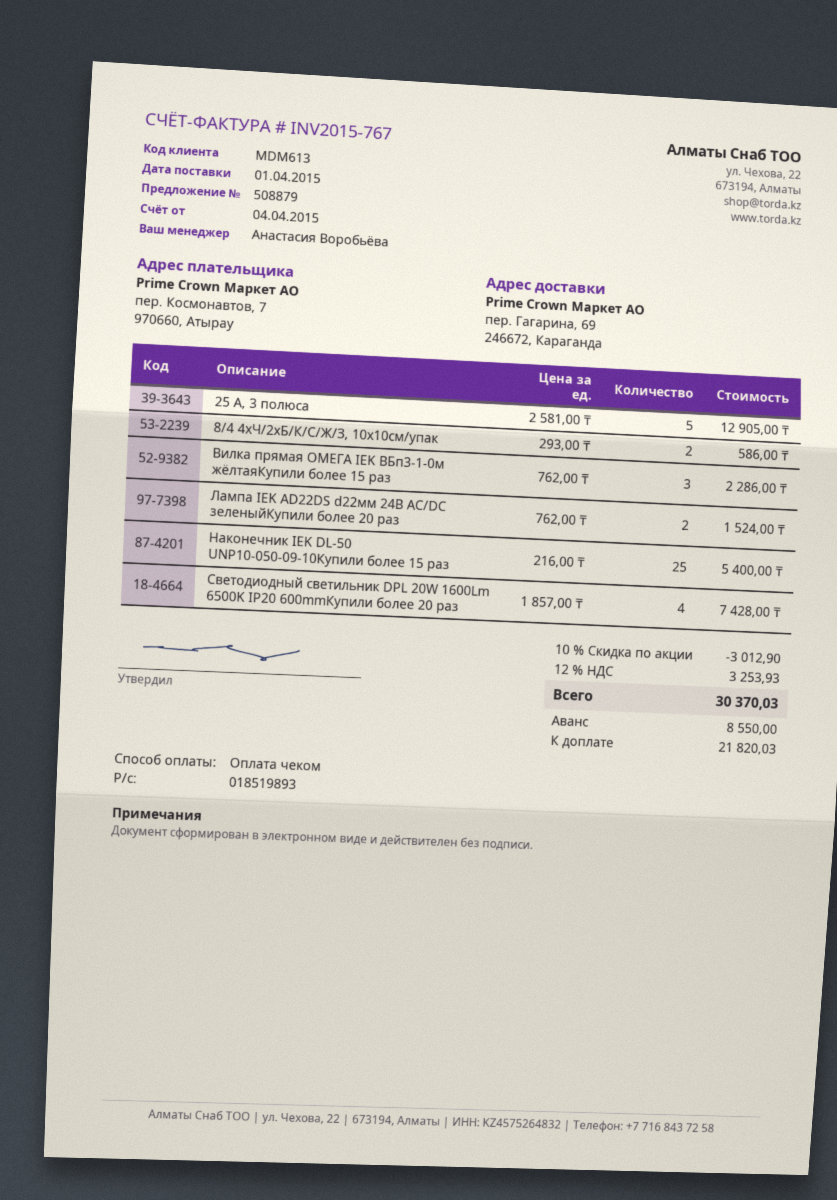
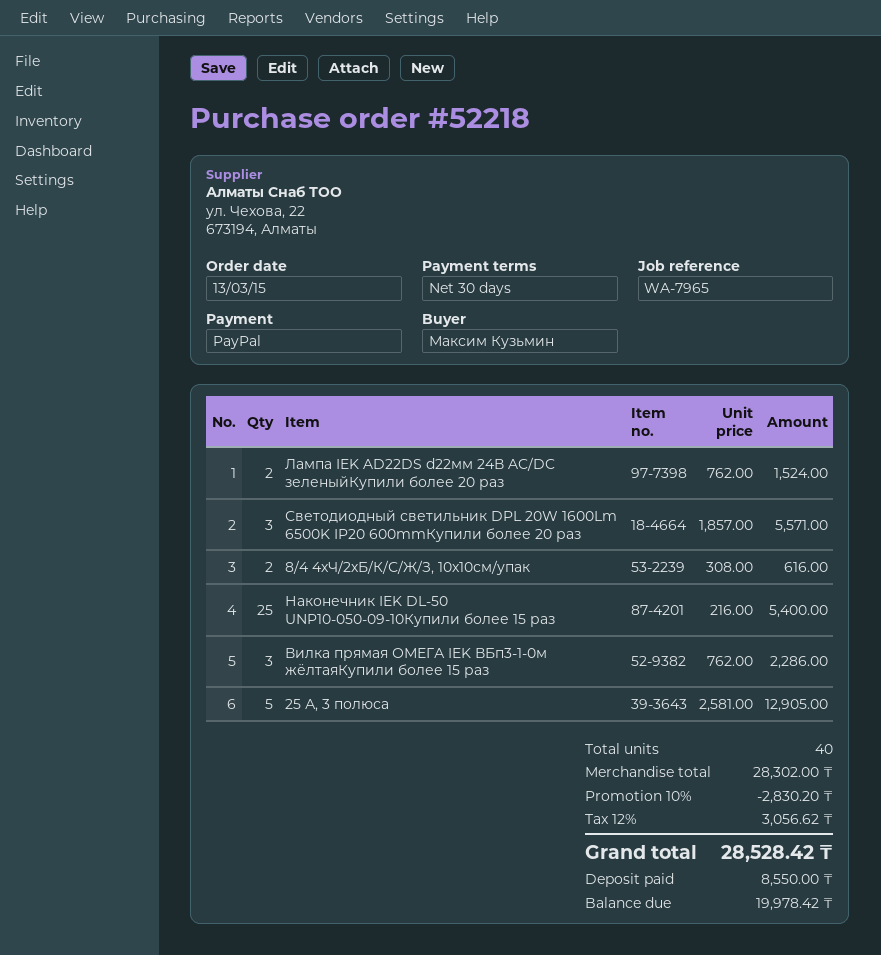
payment method: cheque -> PayPal
8/4 4хЧ/2хБ/К/С/Ж/З, 10х10см/упак: 2 x 293.00 = 586.00 -> 2 x 308.00 = 616.00
Светодиодный светильник DPL 20W 1600Lm 6500K IP20 600mmКупили более 20 раз: 4 x 1857.00 = 7428.00 -> 3 x 1857.00 = 5571.00
discount: 10% = 3012.90 -> 10% = 2830.20
tax: 12% = 3253.93 -> 12% = 3056.62
total: 30370.03 -> 28528.42
balance: 21820.03 -> 19978.42

